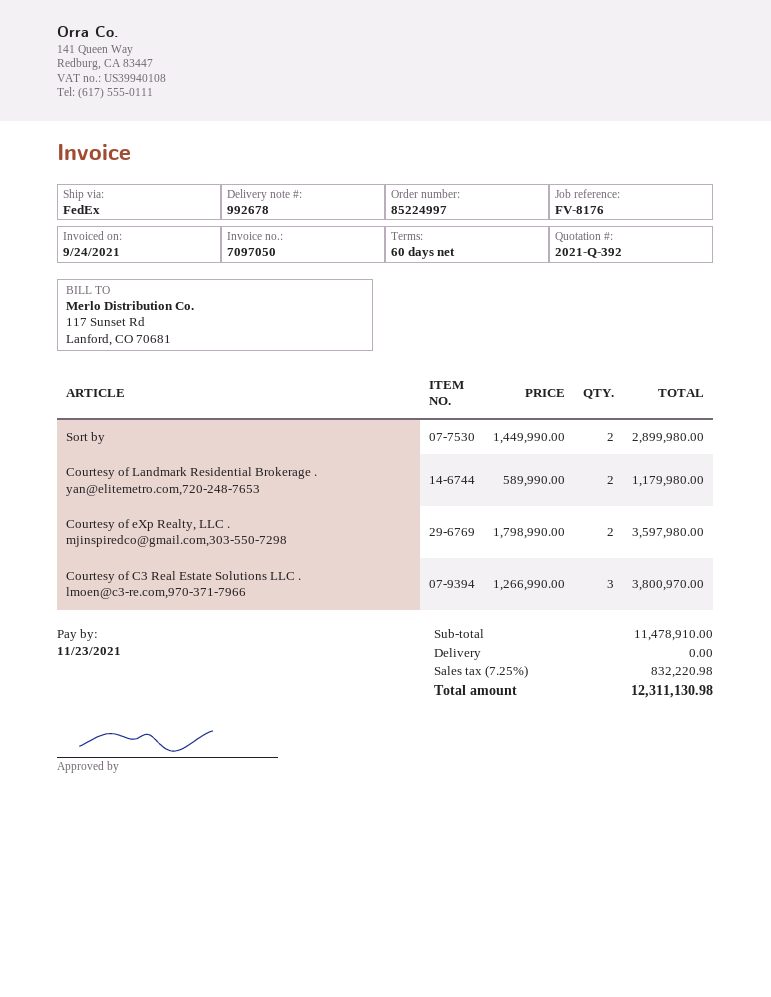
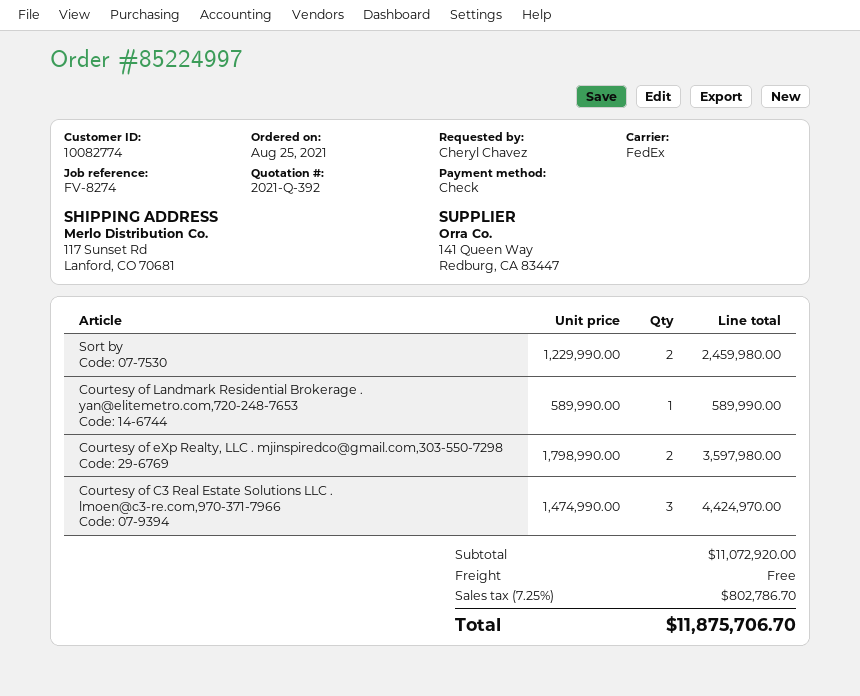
reference: FV-8176 -> FV-8274
Sort by: 2 x 1449990.00 = 2899980.00 -> 2 x 1229990.00 = 2459980.00
Courtesy of Landmark Residential Brokerage . yan@elitemetro.com,720-248-7653: 2 x 589990.00 = 1179980.00 -> 1 x 589990.00 = 589990.00
Courtesy of C3 Real Estate Solutions LLC . lmoen@c3-re.com,970-371-7966: 3 x 1266990.00 = 3800970.00 -> 3 x 1474990.00 = 4424970.00
subtotal: 11478910.00 -> 11072920.00
tax: 7.25% = 832220.98 -> 7.25% = 802786.70
total: 12311130.98 -> 11875706.70

